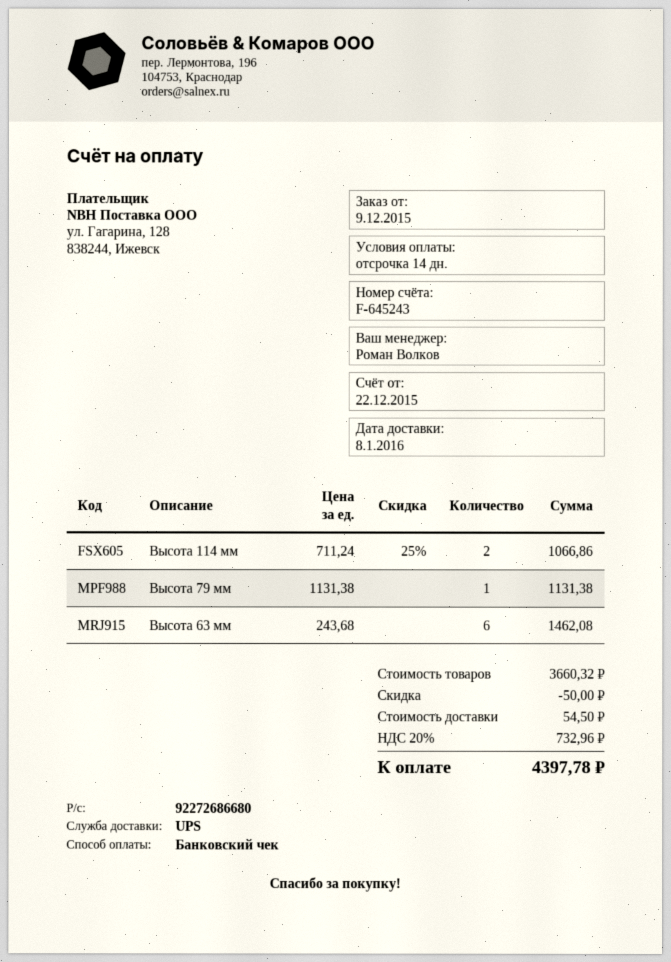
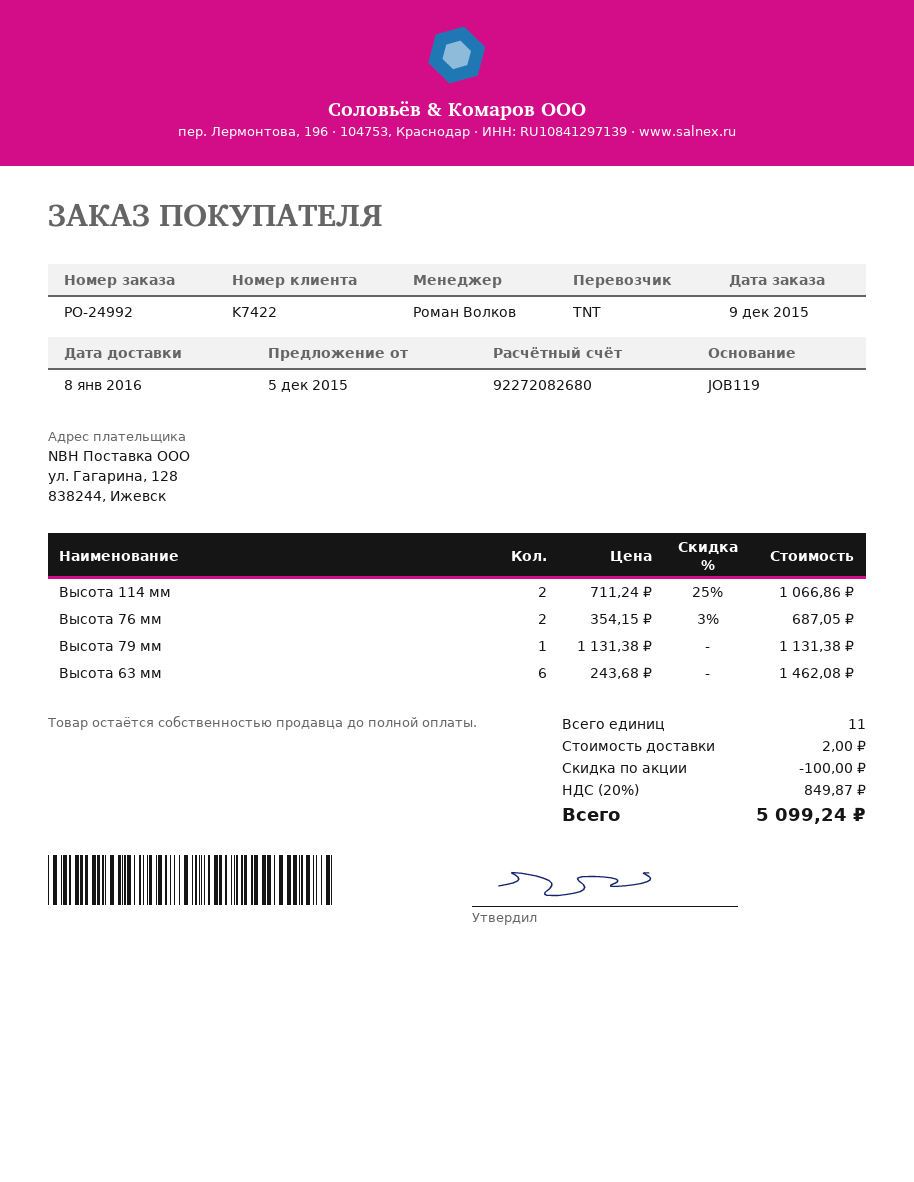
bank account: 92272686680 -> 92272082680
shipping method: UPS -> TNT
Высота 76 мм: none -> 2 x 354.15 - 3% = 687.05
discount: 50.00 -> 100.00
shipping: 54.50 -> 2.00
tax: 20% = 732.96 -> 20% = 849.87
total: 4397.78 -> 5099.24

